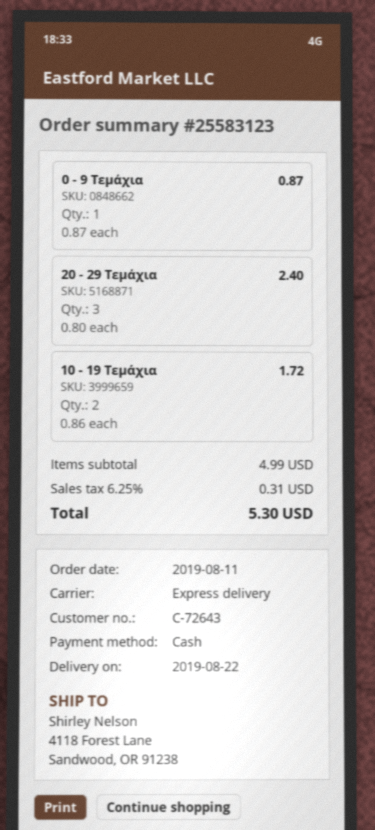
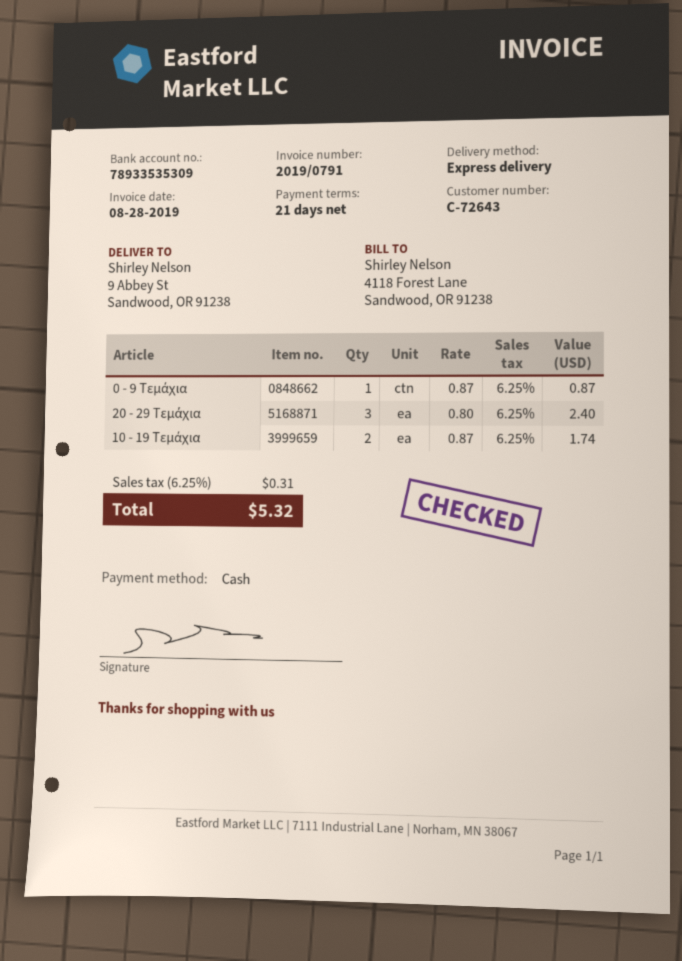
ship to: 4118 Forest Lane, Sandwood, OR 91238 -> 9 Abbey St, Sandwood, OR 91238
10 - 19 Τεμάχια: 2 x 0.86 = 1.72 -> 2 x 0.87 = 1.74
total: 5.30 -> 5.32

